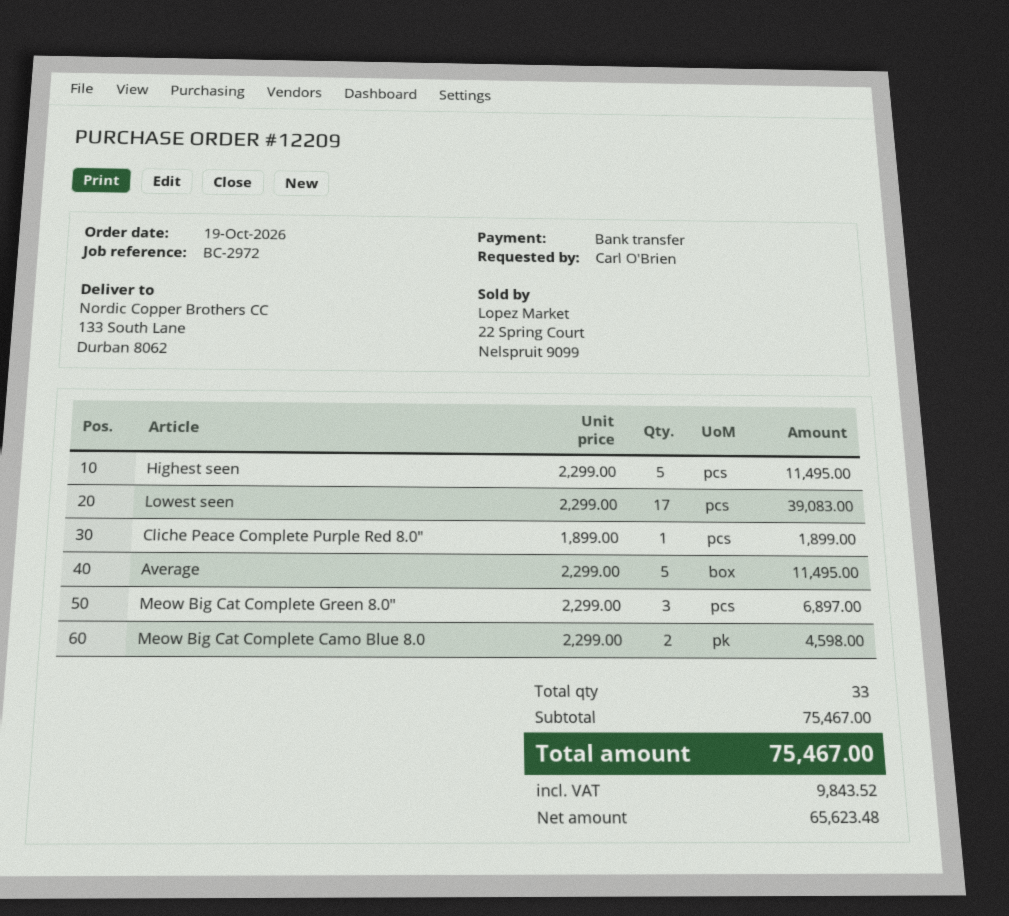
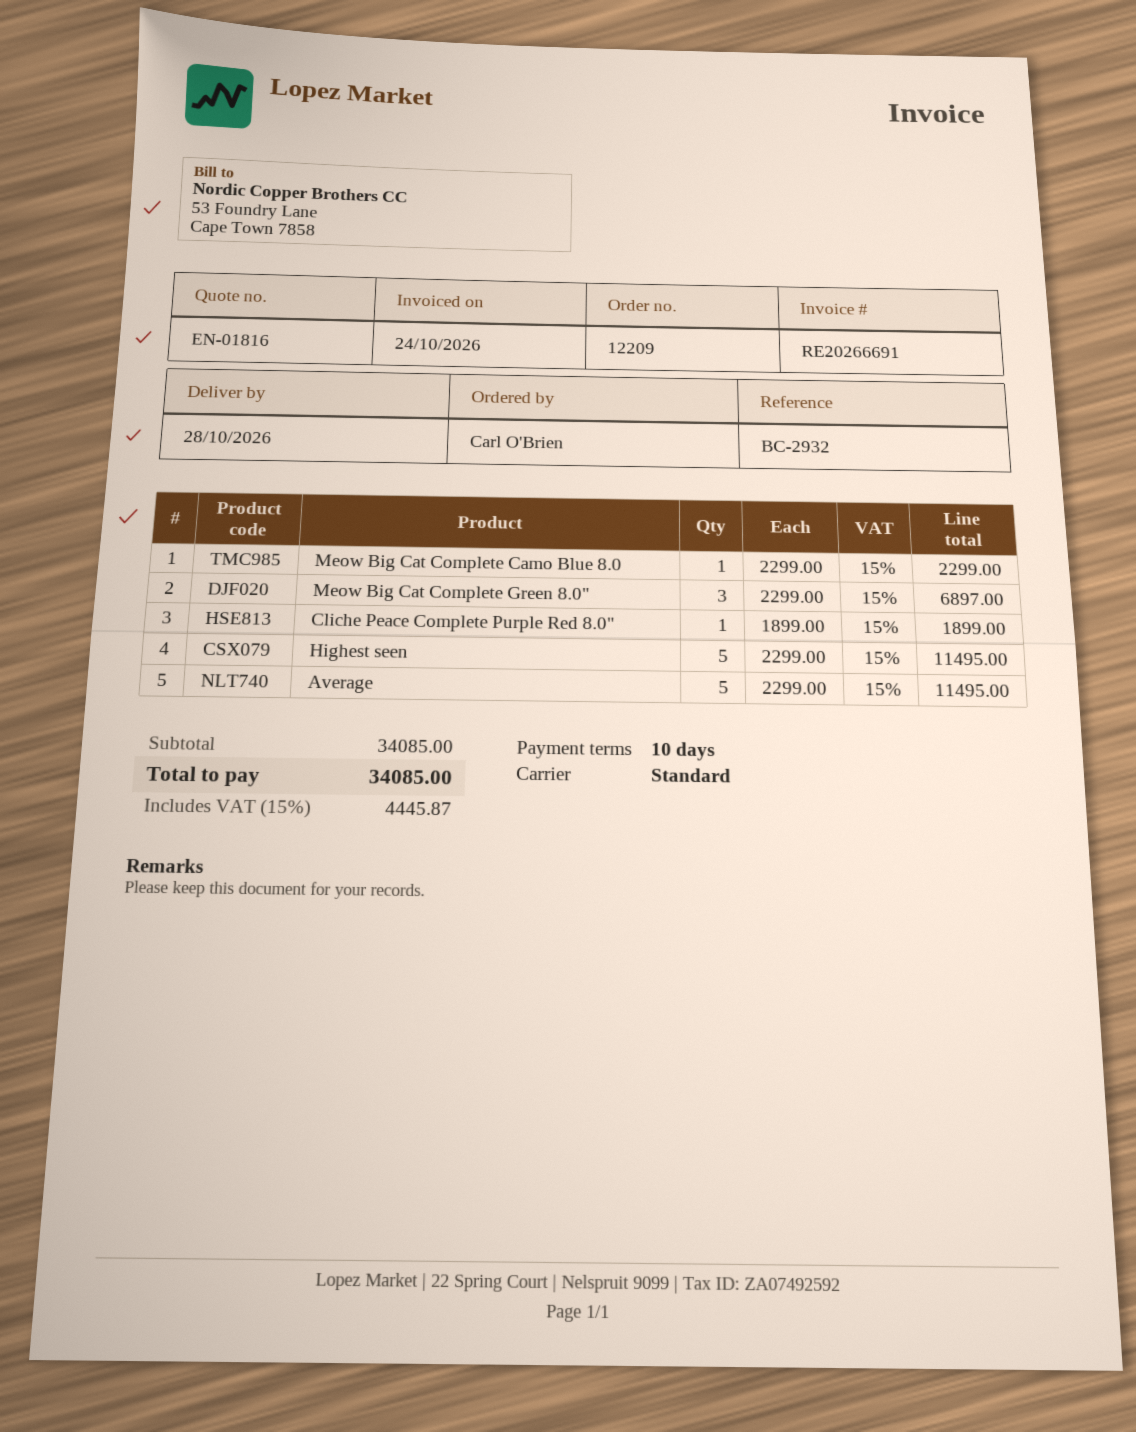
reference: BC-2972 -> BC-2932
Lowest seen: 17 x 2299.00 = 39083.00 -> none
Meow Big Cat Complete Camo Blue 8.0: 2 x 2299.00 = 4598.00 -> 1 x 2299.00 = 2299.00
subtotal: 75467.00 -> 34085.00
tax: 9843.52 -> 4445.87
total: 75467.00 -> 34085.00

